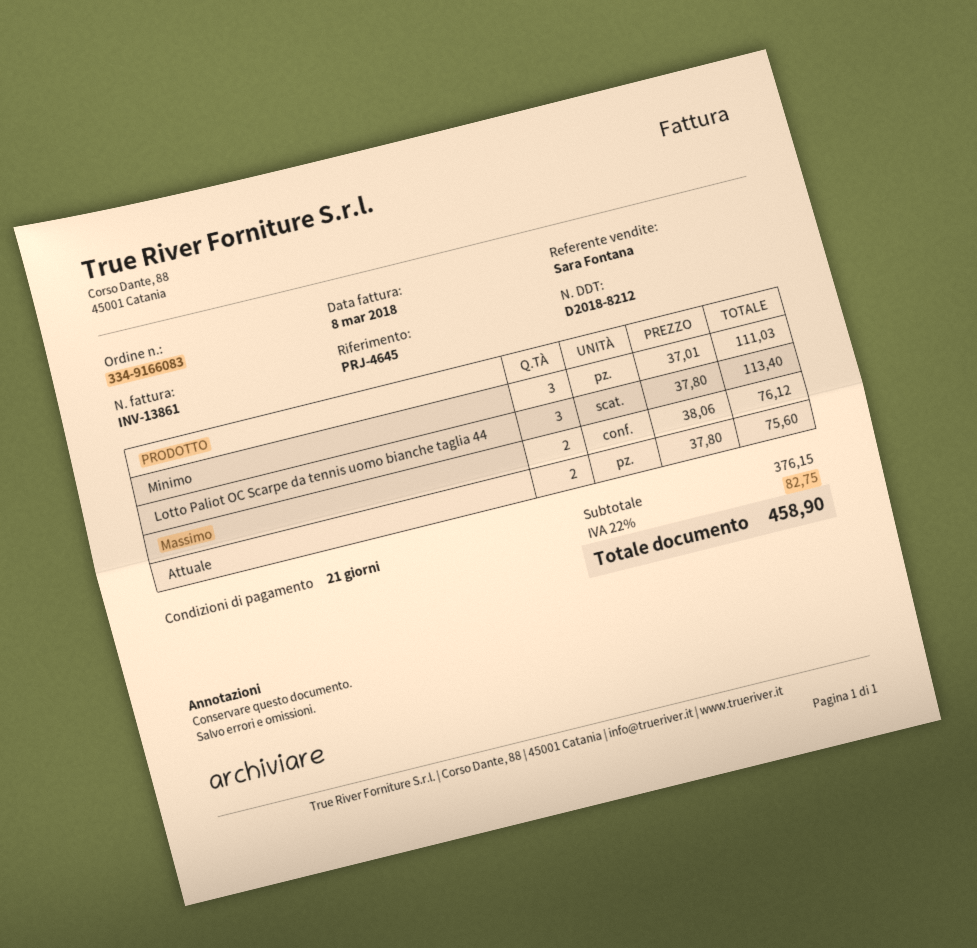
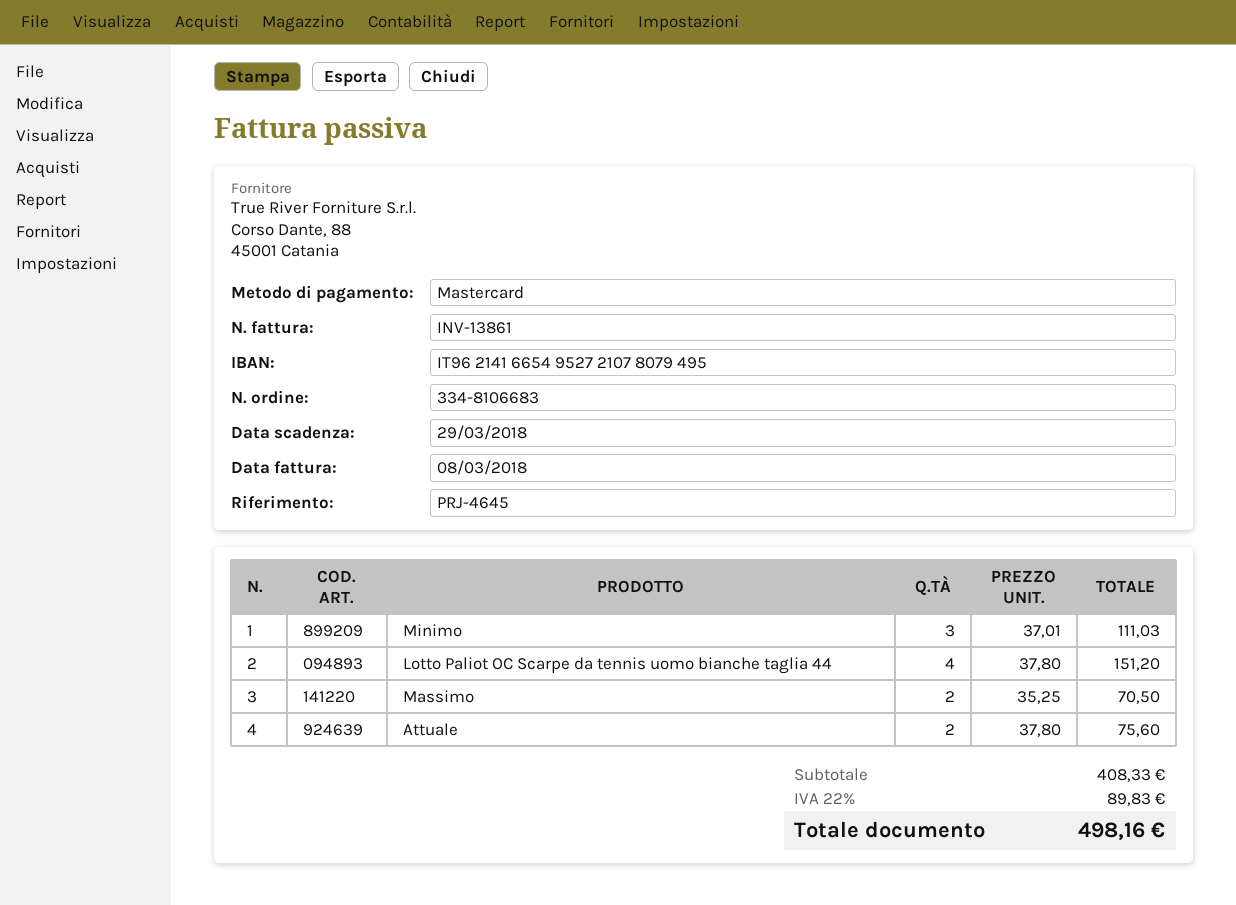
order number: 334-9166083 -> 334-8106683
Lotto Paliot OC Scarpe da tennis uomo bianche taglia 44: 3 x 37.80 = 113.40 -> 4 x 37.80 = 151.20
Massimo: 2 x 38.06 = 76.12 -> 2 x 35.25 = 70.50
subtotal: 376.15 -> 408.33
tax: 22% = 82.75 -> 22% = 89.83
total: 458.90 -> 498.16

